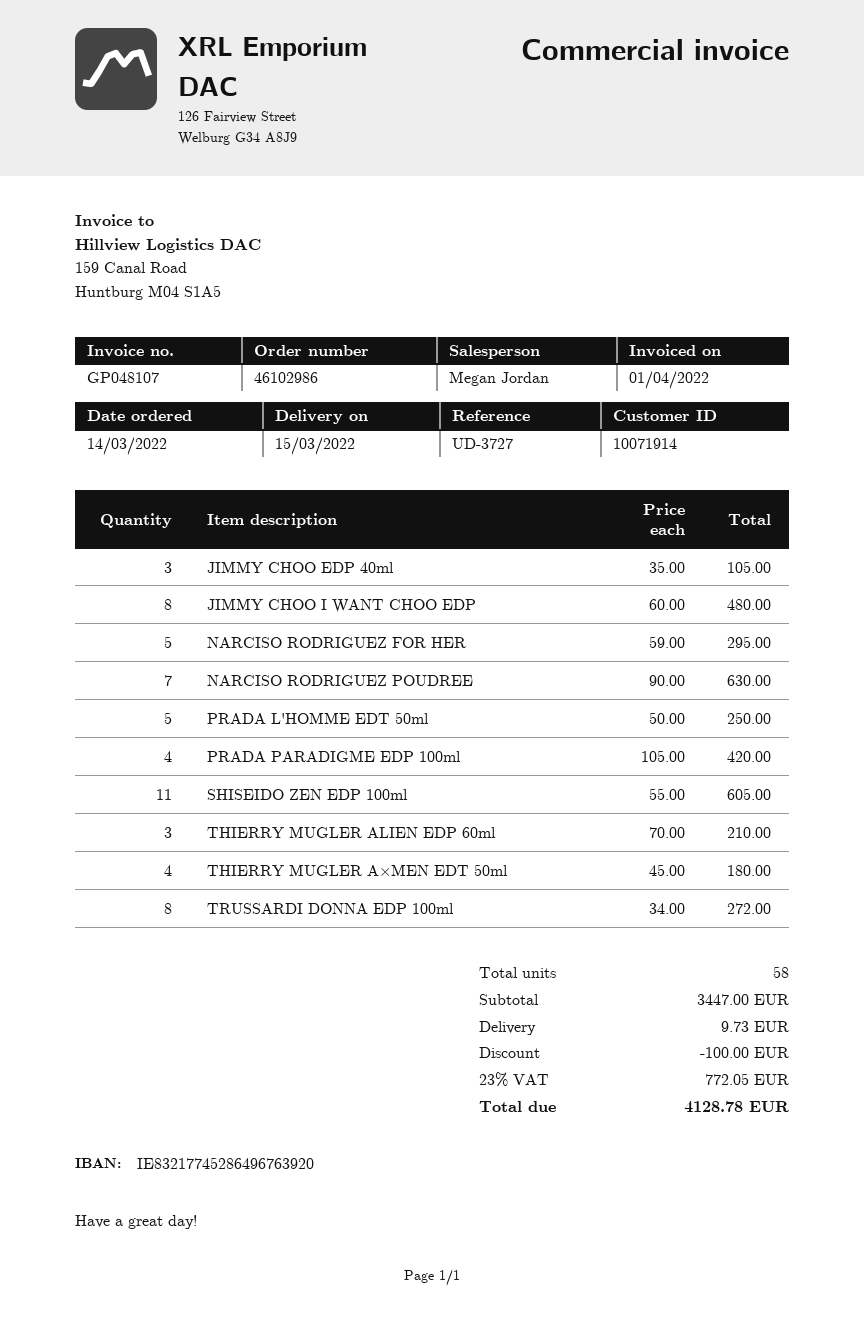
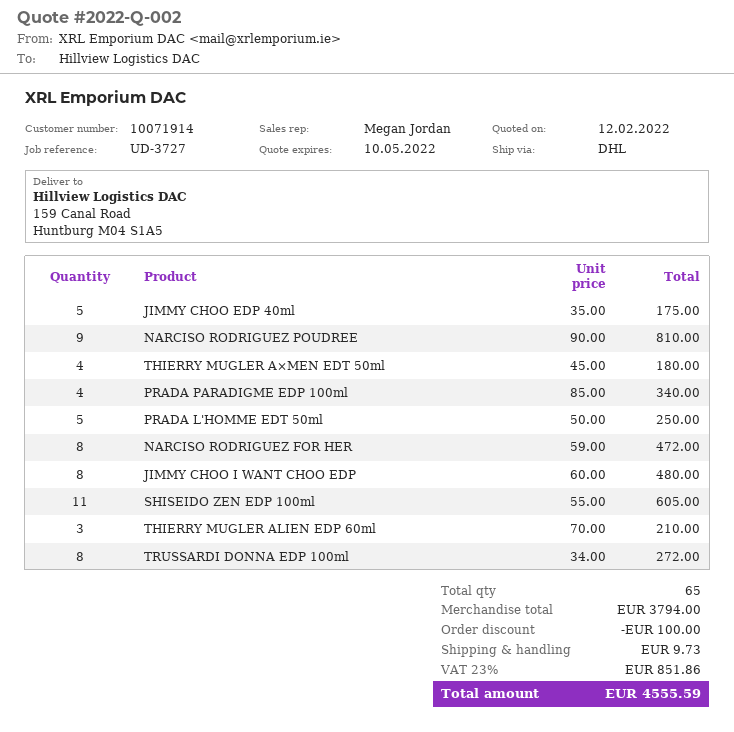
JIMMY CHOO EDP 40ml: 3 x 35.00 = 105.00 -> 5 x 35.00 = 175.00
NARCISO RODRIGUEZ FOR HER: 5 x 59.00 = 295.00 -> 8 x 59.00 = 472.00
NARCISO RODRIGUEZ POUDREE: 7 x 90.00 = 630.00 -> 9 x 90.00 = 810.00
PRADA PARADIGME EDP 100ml: 4 x 105.00 = 420.00 -> 4 x 85.00 = 340.00
total quantity: 58 -> 65
subtotal: 3447.00 -> 3794.00
tax: 23% = 772.05 -> 23% = 851.86
total: 4128.78 -> 4555.59

